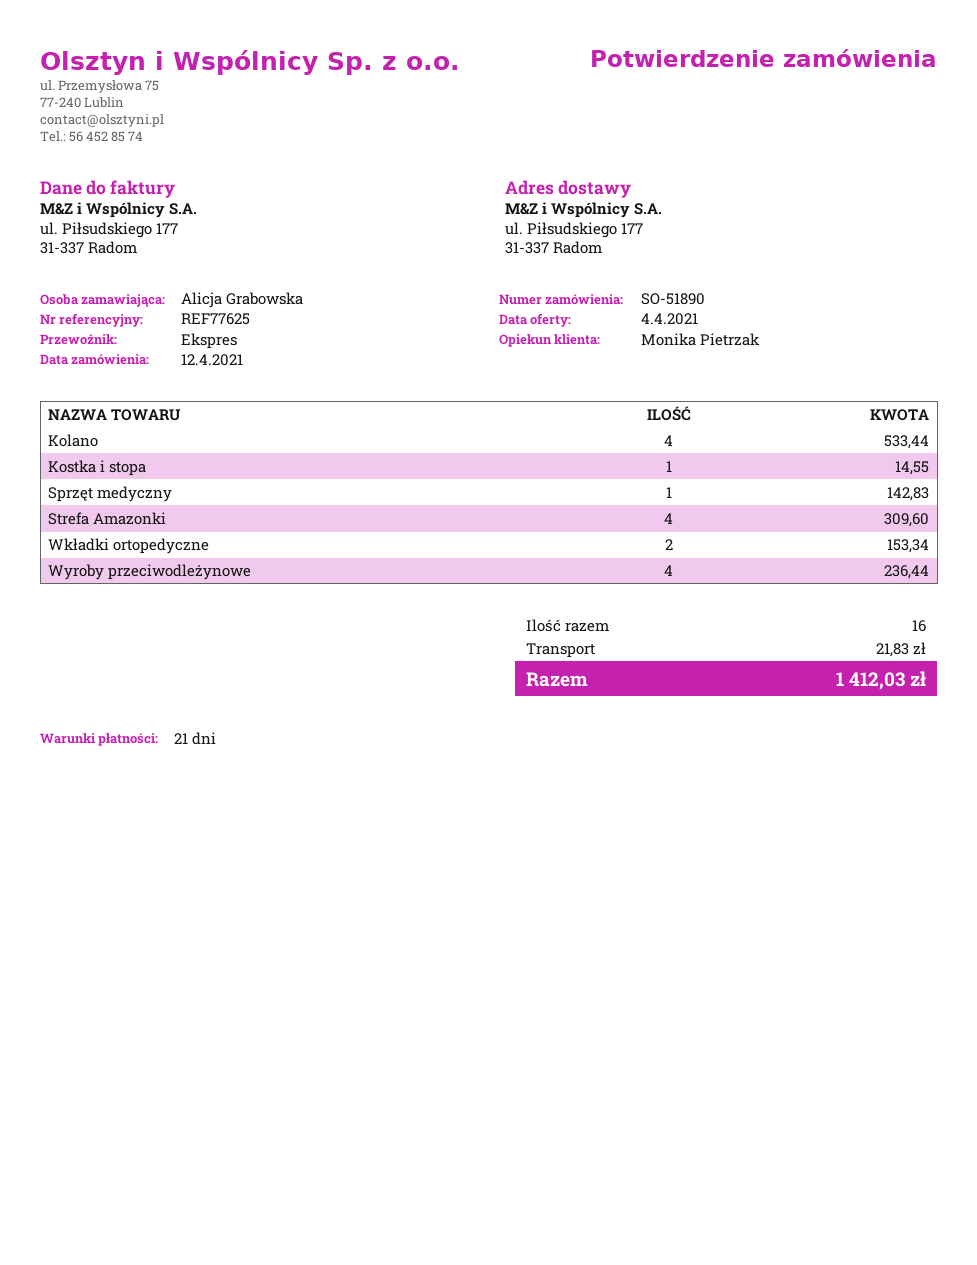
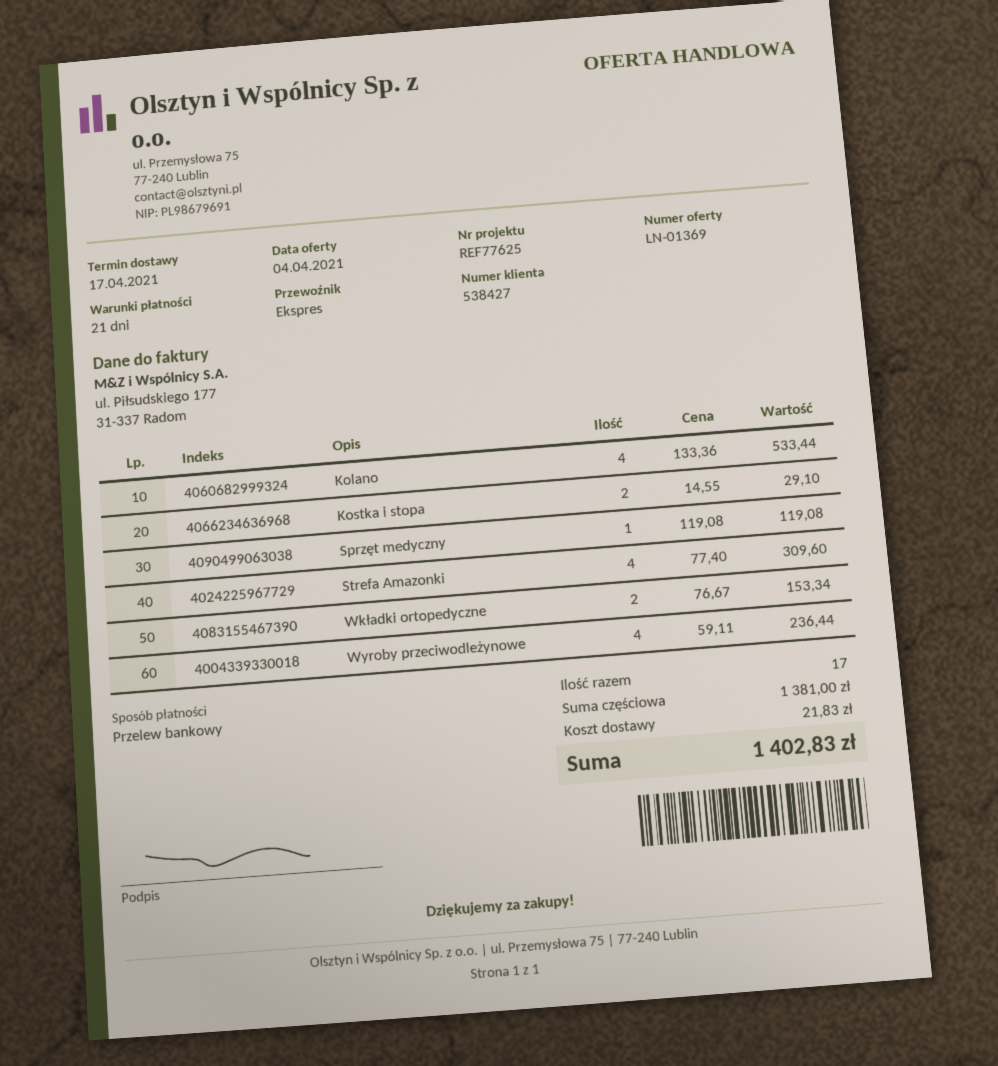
Kostka i stopa: 1 for 14.55 -> 2 for 29.10
Sprzęt medyczny: 1 for 142.83 -> 1 for 119.08
total quantity: 16 -> 17
total: 1412.03 -> 1402.83

